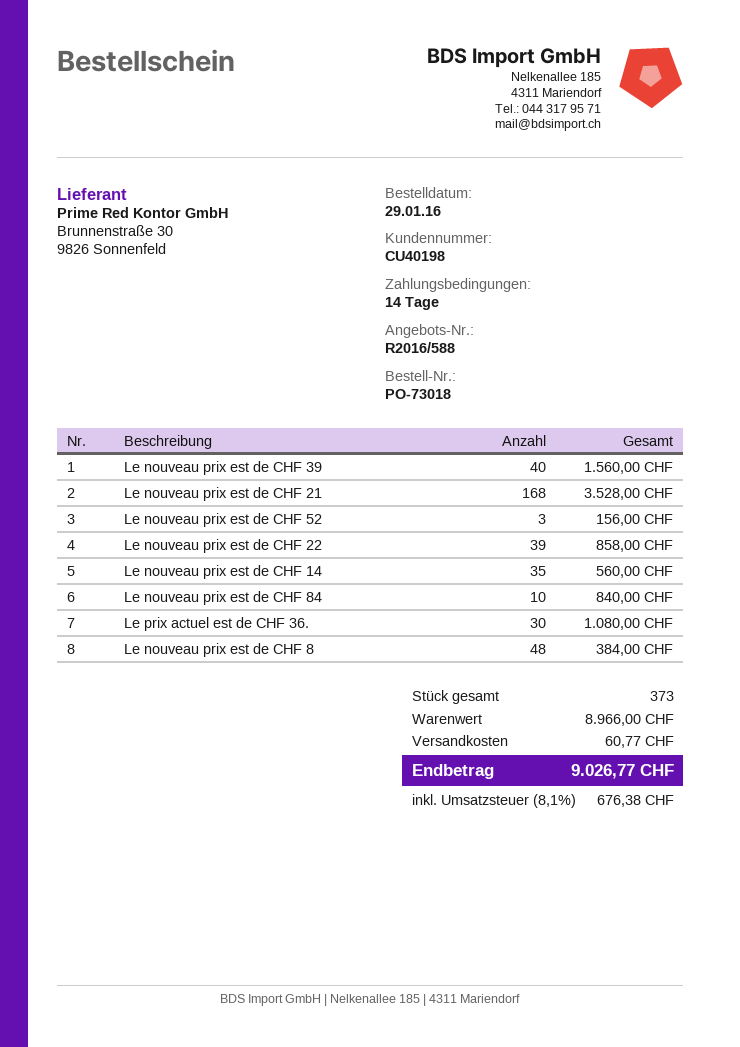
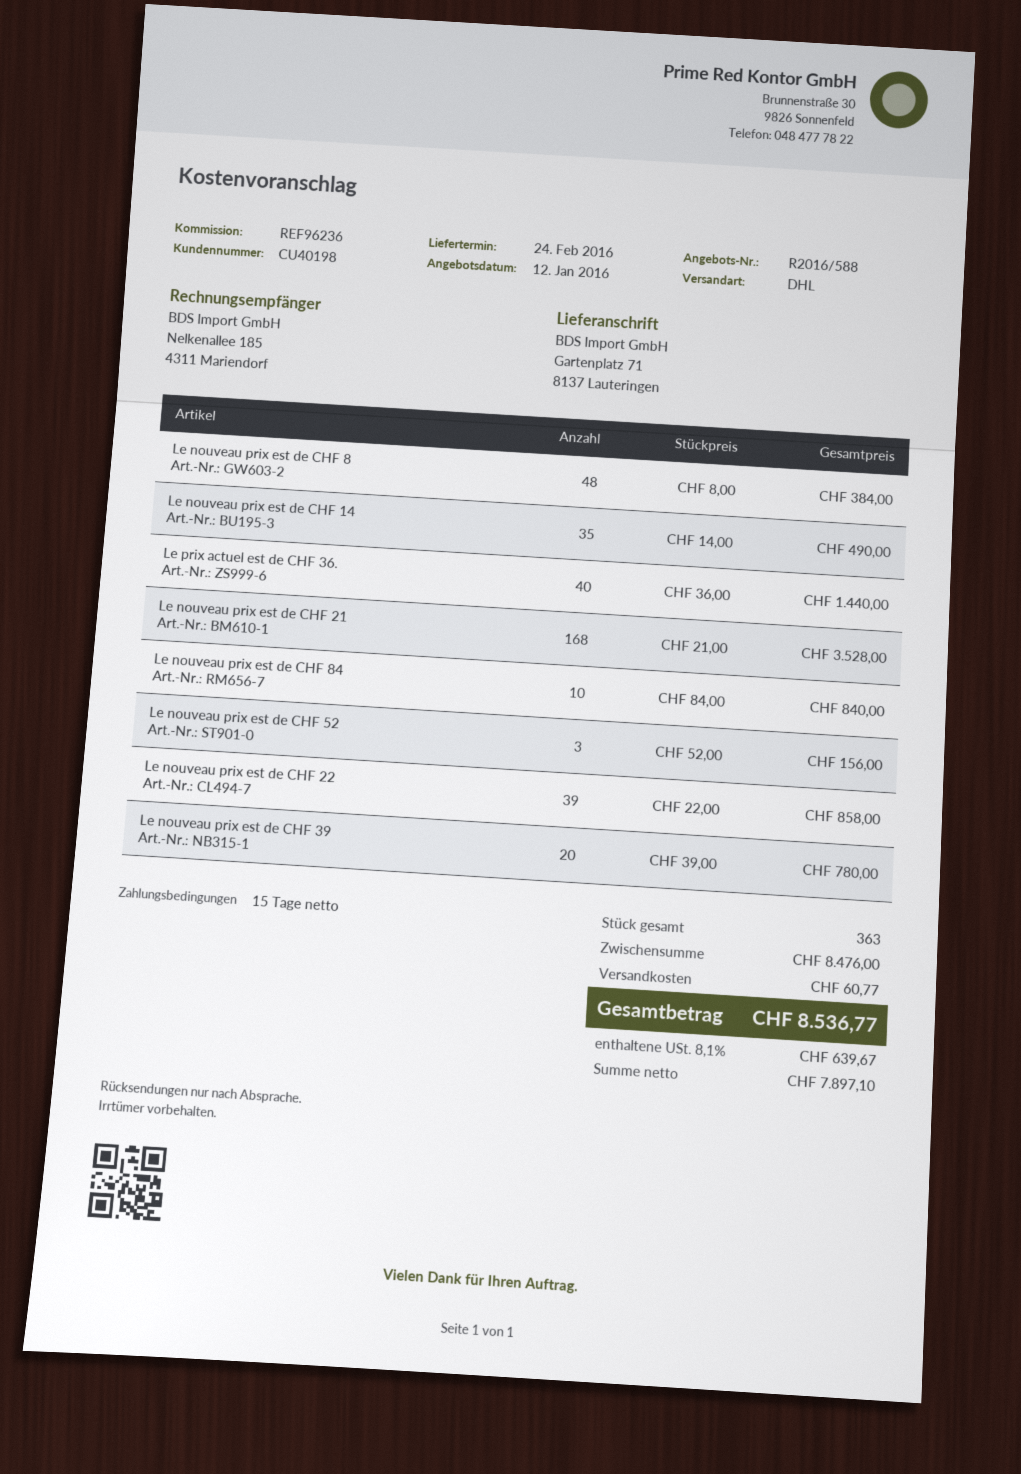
payment terms: 14 days -> 15 days
Le nouveau prix est de CHF 39: 40 for 1560.00 -> 20 for 780.00
Le nouveau prix est de CHF 14: 35 for 560.00 -> 35 for 490.00
Le prix actuel est de CHF 36.: 30 for 1080.00 -> 40 for 1440.00
total quantity: 373 -> 363
subtotal: 8966.00 -> 8476.00
tax: 8.1% = 676.38 -> 8.1% = 639.67
total: 9026.77 -> 8536.77

